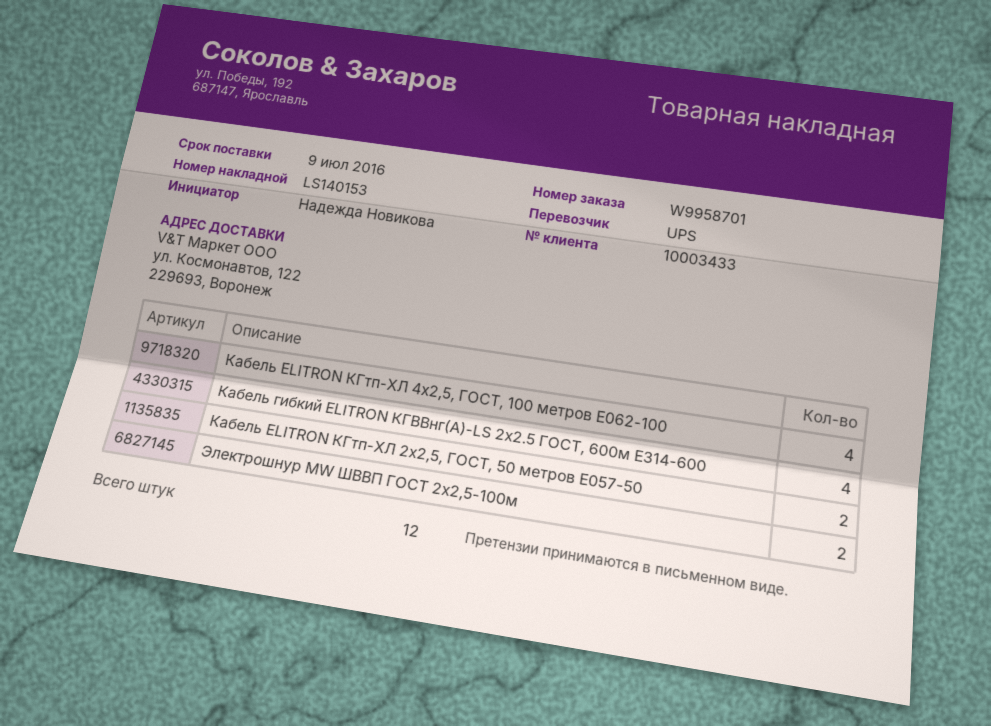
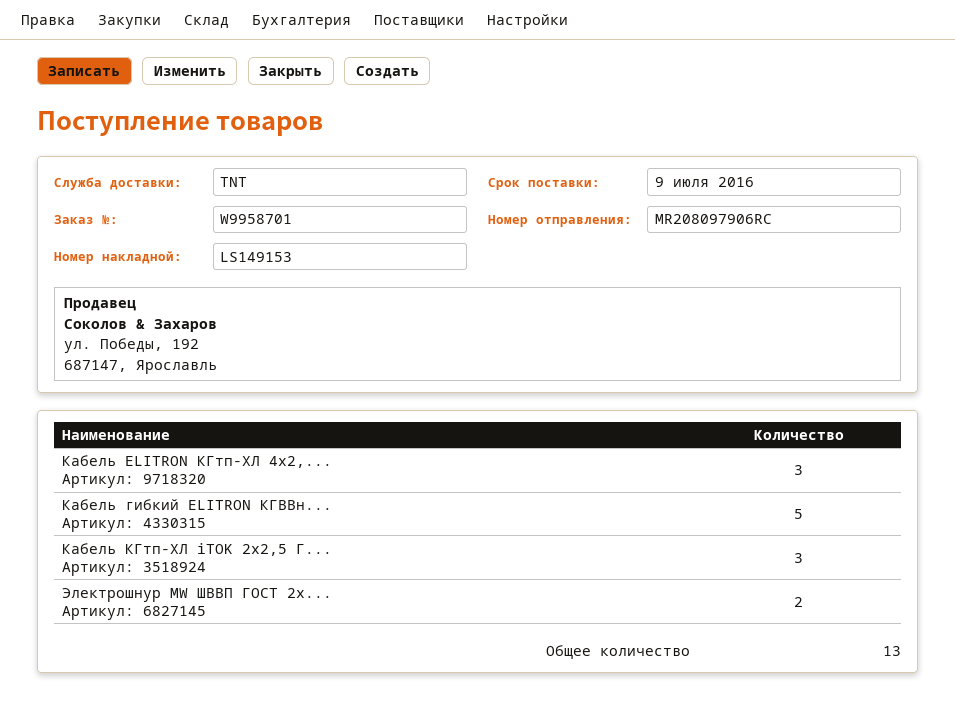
delivery note number: LS140153 -> LS149153
shipping method: UPS -> TNT
Кабель ELITRON КГтп-ХЛ 4x2,5, ГОСТ, 100 метров E062-100: 4 -> 3
Кабель гибкий ELITRON КГВВнг(А)-LS 2х2.5 ГОСТ, 600м E314-600: 4 -> 5
Кабель ELITRON КГтп-ХЛ 2x2,5, ГОСТ, 50 метров E057-50: 2 -> none
Кабель КГтп-ХЛ iTOK 2x2,5 Г...: none -> 3
total quantity: 12 -> 13

